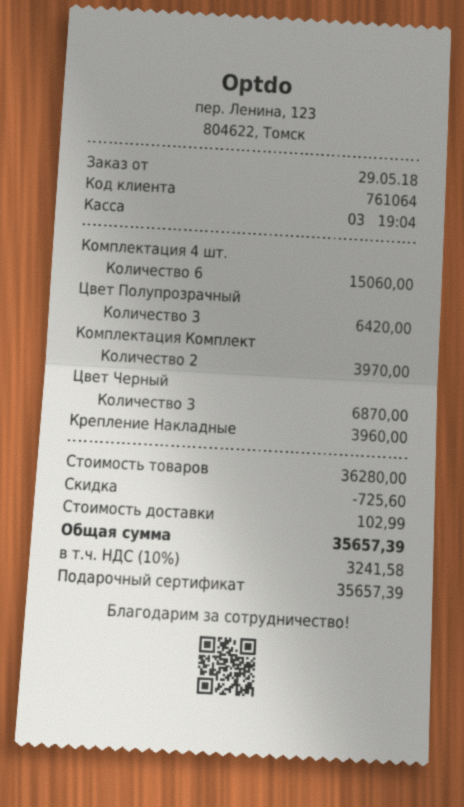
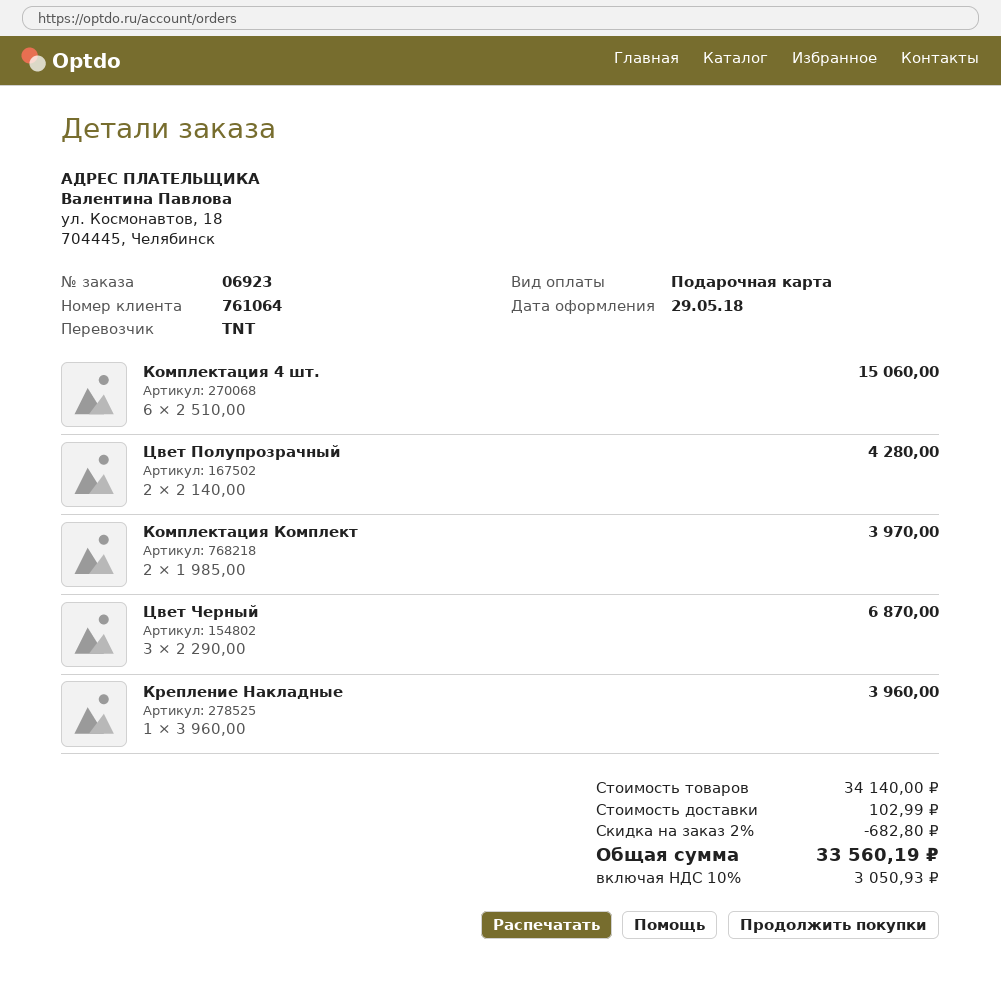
Цвет Полупрозрачный: 3 for 6420.00 -> 2 for 4280.00
subtotal: 36280.00 -> 34140.00
discount: 725.60 -> 682.80
tax: 10% = 3241.58 -> 10% = 3050.93
total: 35657.39 -> 33560.19

